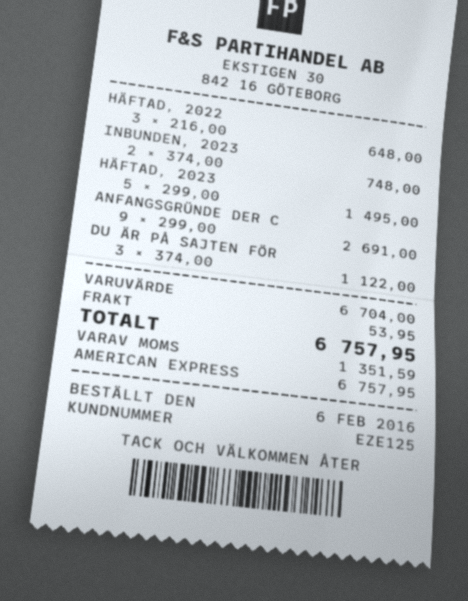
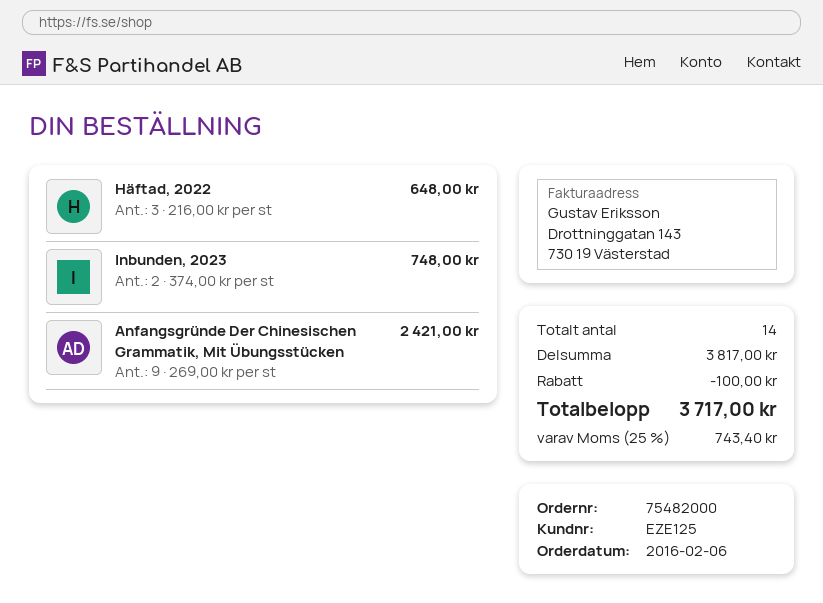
HÄFTAD, 2023: 5 x 299.00 = 1495.00 -> none
ANFANGSGRÜNDE DER C: 9 x 299.00 = 2691.00 -> 9 x 269.00 = 2421.00
DU ÄR PÅ SAJTEN FÖR: 3 x 374.00 = 1122.00 -> none
subtotal: 6704.00 -> 3817.00
discount: none -> 100.00
shipping: 53.95 -> none
tax: 1351.59 -> 743.40
total: 6757.95 -> 3717.00

